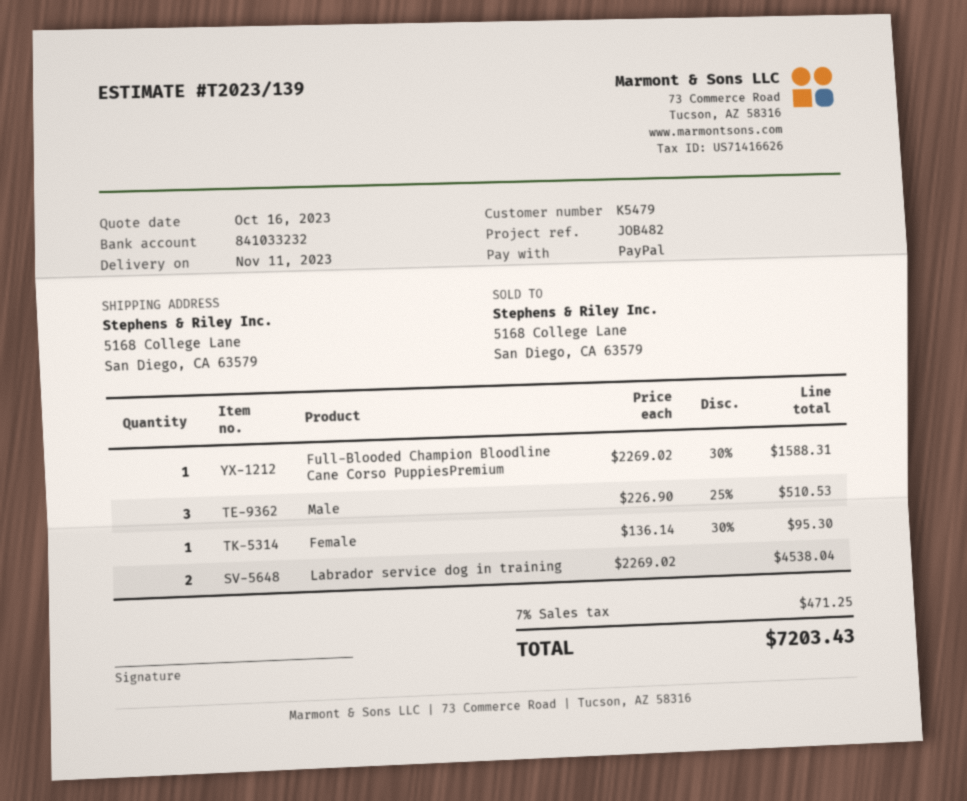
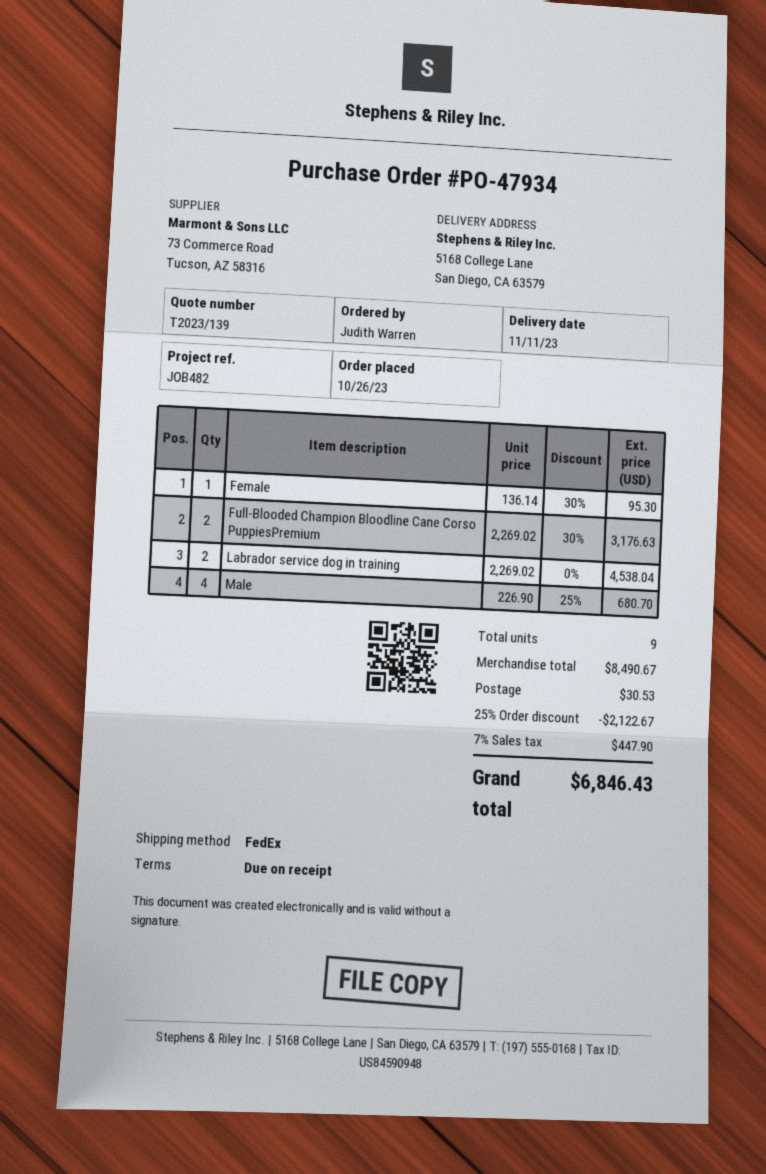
Full-Blooded Champion Bloodline Cane Corso PuppiesPremium: 1 x 2269.02 - 30% = 1588.31 -> 2 x 2269.02 - 30% = 3176.63
Male: 3 x 226.90 - 25% = 510.53 -> 4 x 226.90 - 25% = 680.70
discount: none -> 25% = 2122.67
shipping: none -> 30.53
tax: 7% = 471.25 -> 7% = 447.90
total: 7203.43 -> 6846.43

